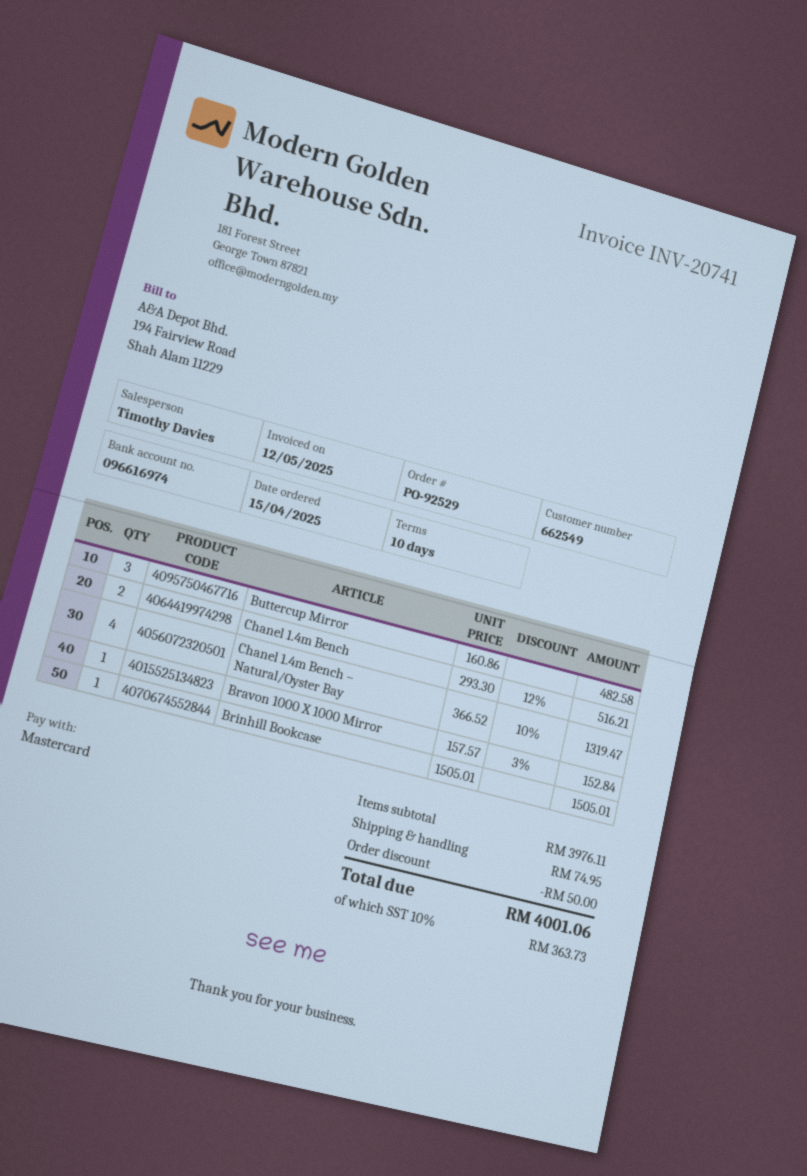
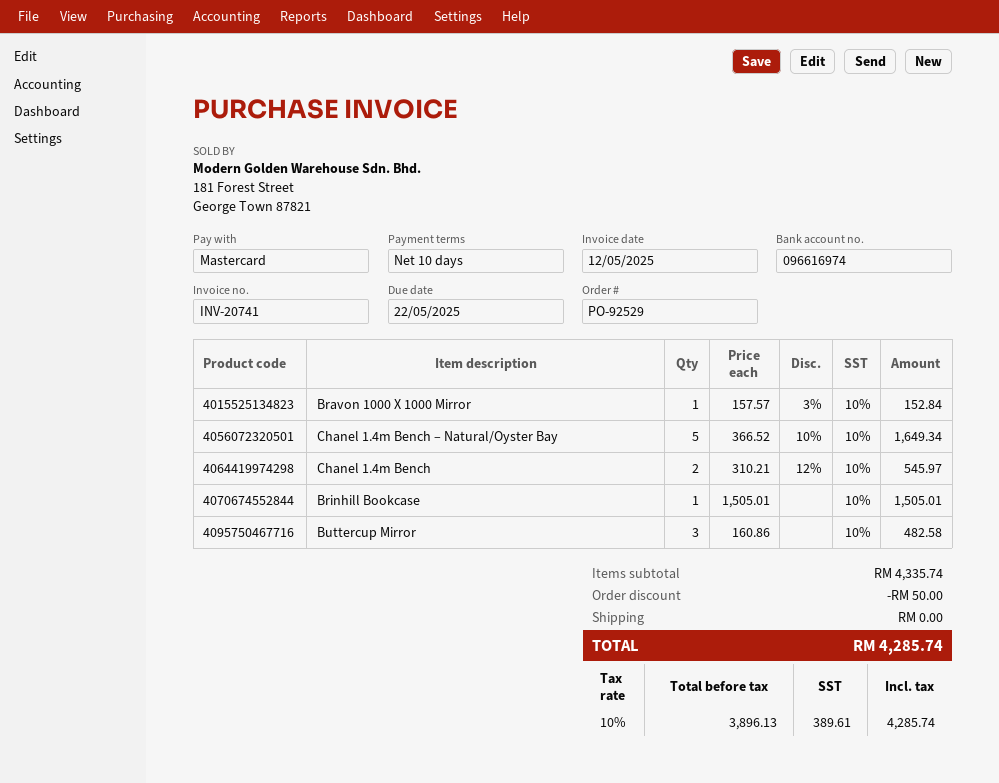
Chanel 1.4m Bench: 2 x 293.30 - 12% = 516.21 -> 2 x 310.21 - 12% = 545.97
Chanel 1.4m Bench – Natural/Oyster Bay: 4 x 366.52 - 10% = 1319.47 -> 5 x 366.52 - 10% = 1649.34
subtotal: 3976.11 -> 4335.74
shipping: 74.95 -> 0.00
tax: 10% = 363.73 -> 10% = 389.61
total: 4001.06 -> 4285.74

